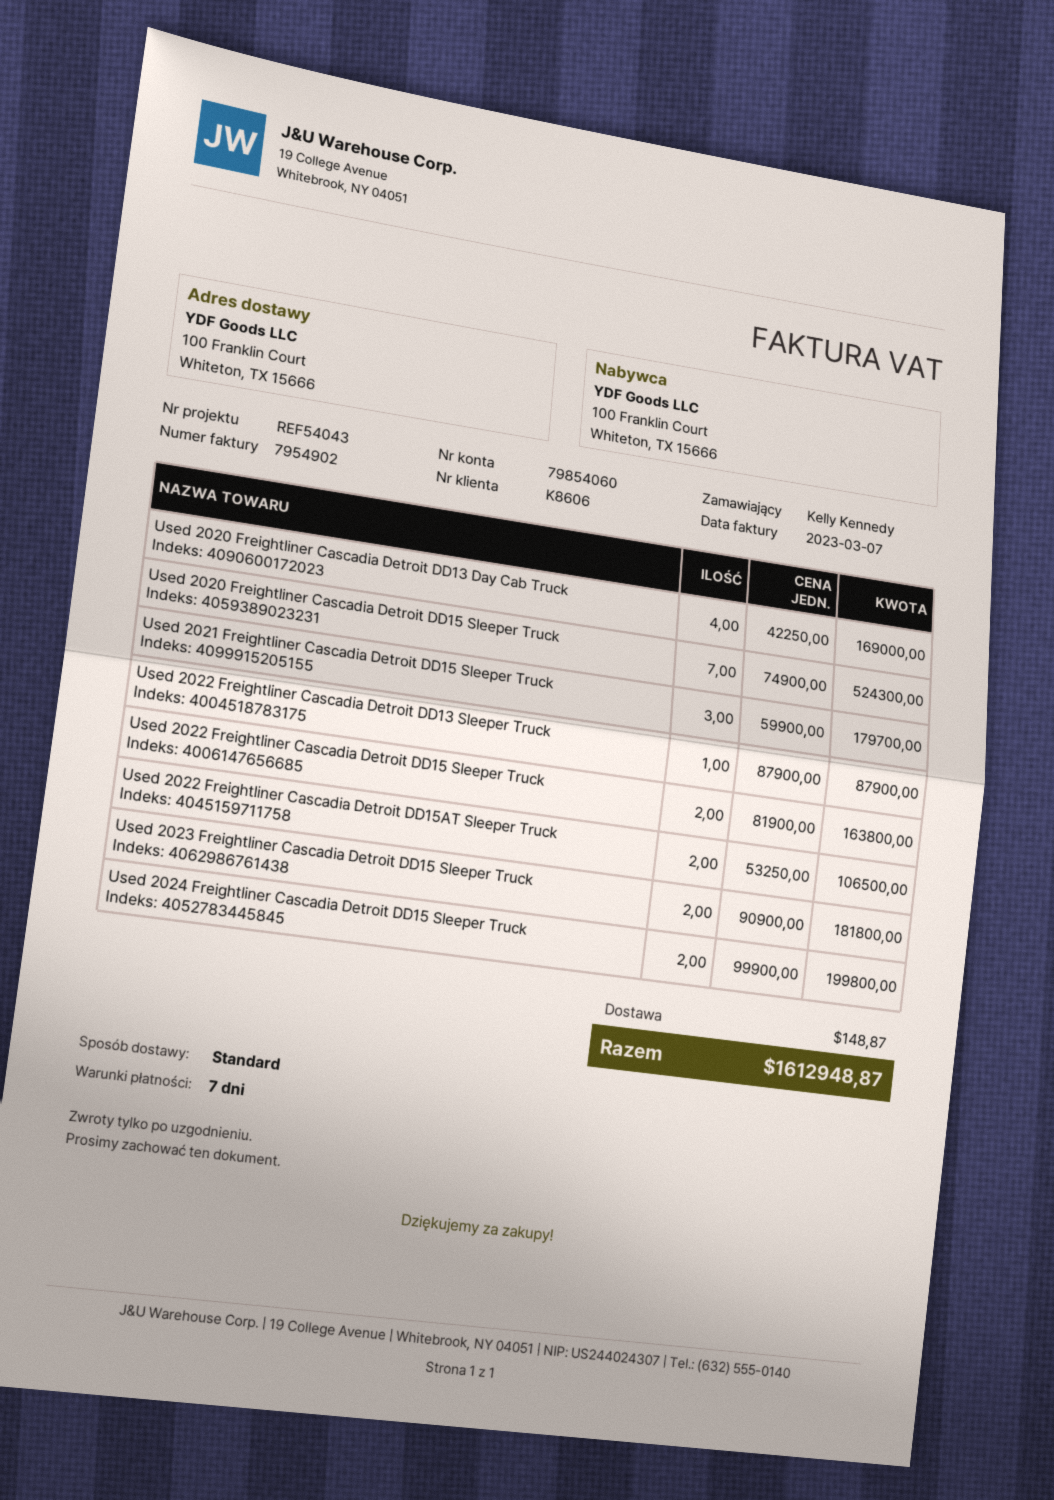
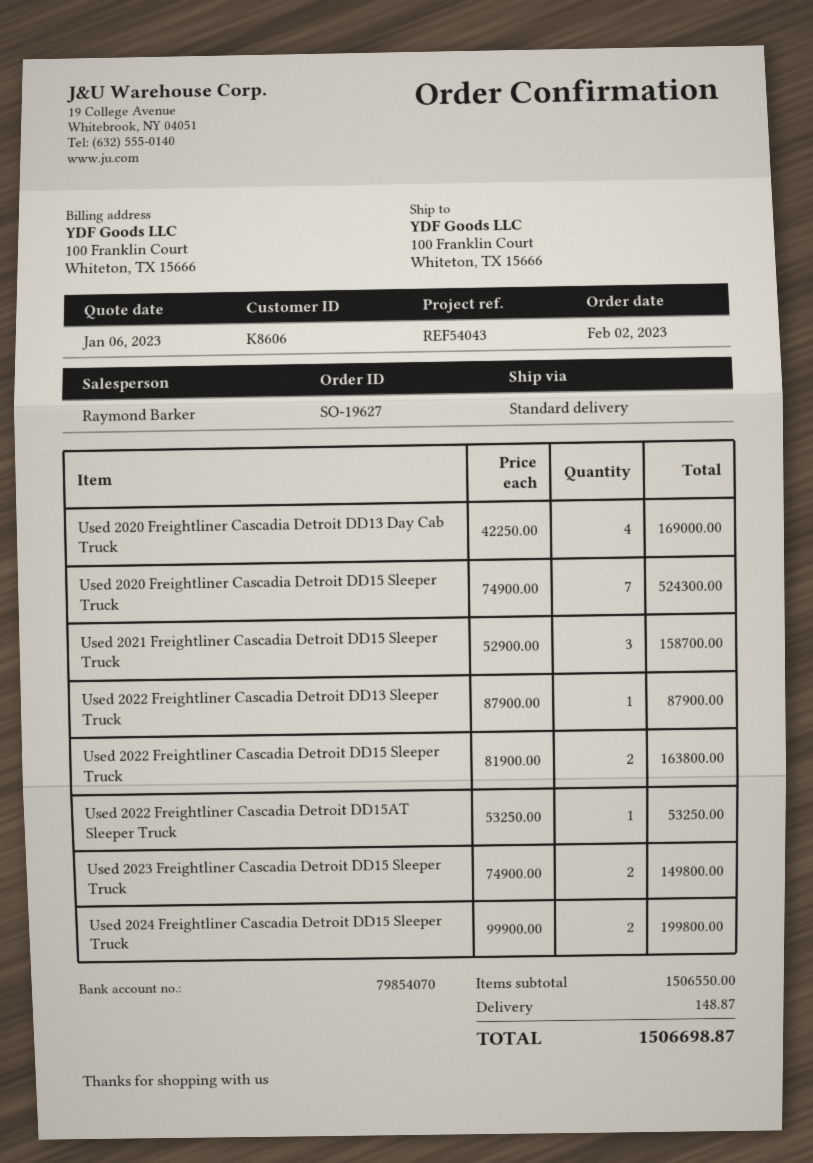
bank account: 79854060 -> 79854070
Used 2021 Freightliner Cascadia Detroit DD15 Sleeper Truck: 3 x 59900.00 = 179700.00 -> 3 x 52900.00 = 158700.00
Used 2022 Freightliner Cascadia Detroit DD15AT Sleeper Truck: 2 x 53250.00 = 106500.00 -> 1 x 53250.00 = 53250.00
Used 2023 Freightliner Cascadia Detroit DD15 Sleeper Truck: 2 x 90900.00 = 181800.00 -> 2 x 74900.00 = 149800.00
total: 1612948.87 -> 1506698.87

